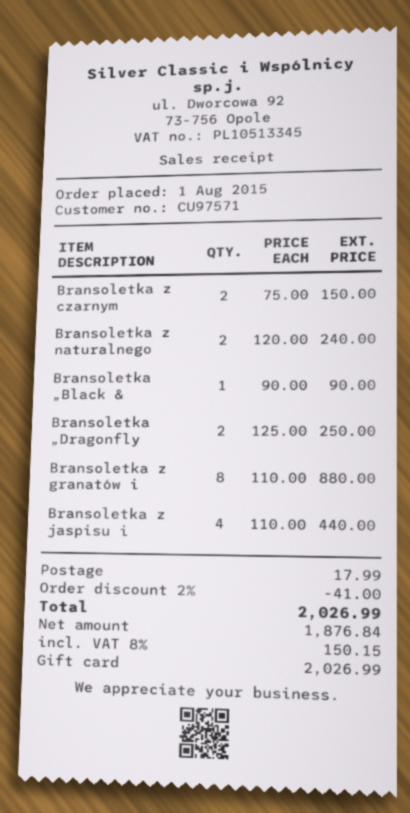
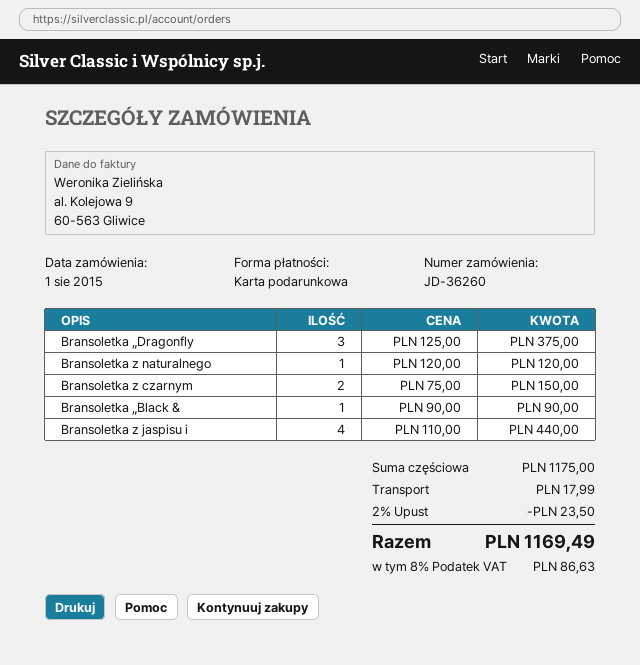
Bransoletka z naturalnego: 2 x 120.00 = 240.00 -> 1 x 120.00 = 120.00
Bransoletka „Dragonfly: 2 x 125.00 = 250.00 -> 3 x 125.00 = 375.00
Bransoletka z granatów i: 8 x 110.00 = 880.00 -> none
discount: 2% = 41.00 -> 2% = 23.50
tax: 8% = 150.15 -> 8% = 86.63
total: 2026.99 -> 1169.49

